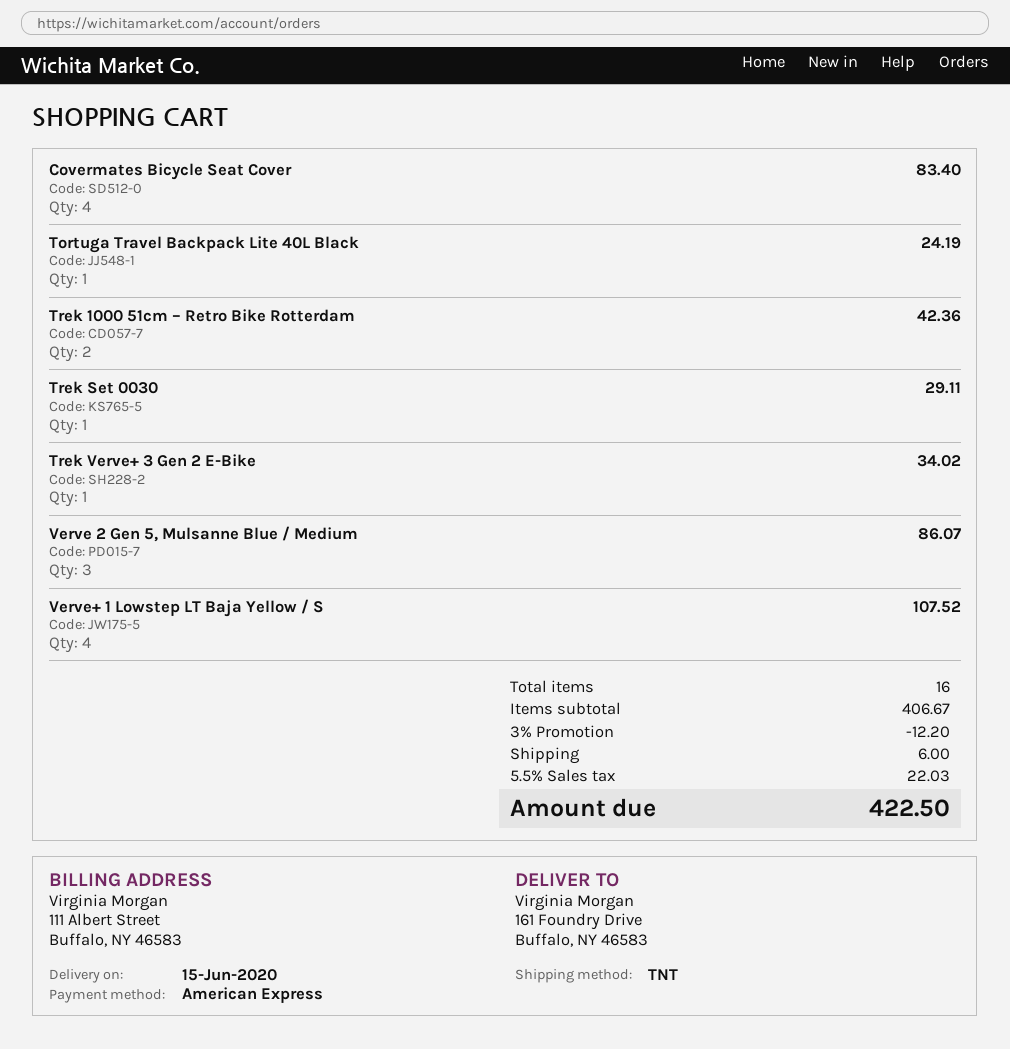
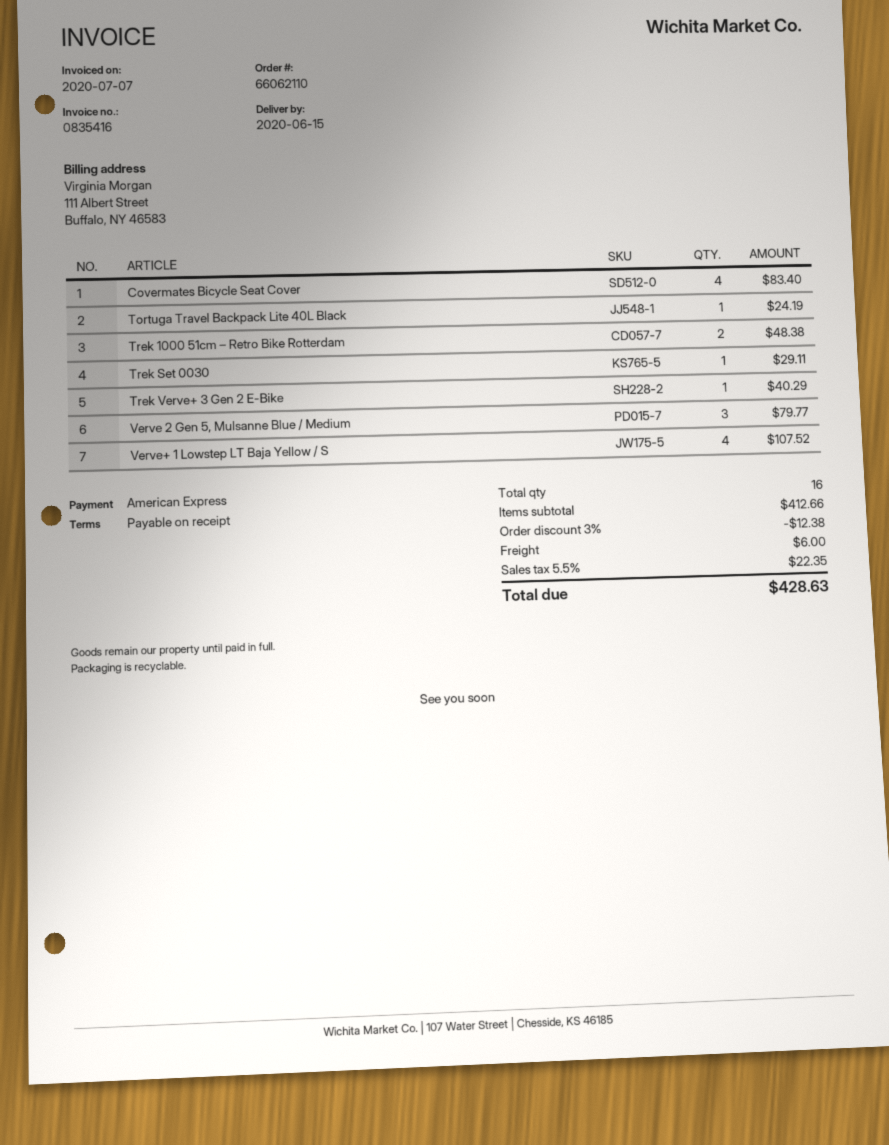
Trek 1000 51cm – Retro Bike Rotterdam: 2 for 42.36 -> 2 for 48.38
Trek Verve+ 3 Gen 2 E-Bike: 1 for 34.02 -> 1 for 40.29
Verve 2 Gen 5, Mulsanne Blue / Medium: 3 for 86.07 -> 3 for 79.77
subtotal: 406.67 -> 412.66
discount: 3% = 12.20 -> 3% = 12.38
tax: 5.5% = 22.03 -> 5.5% = 22.35
total: 422.50 -> 428.63

